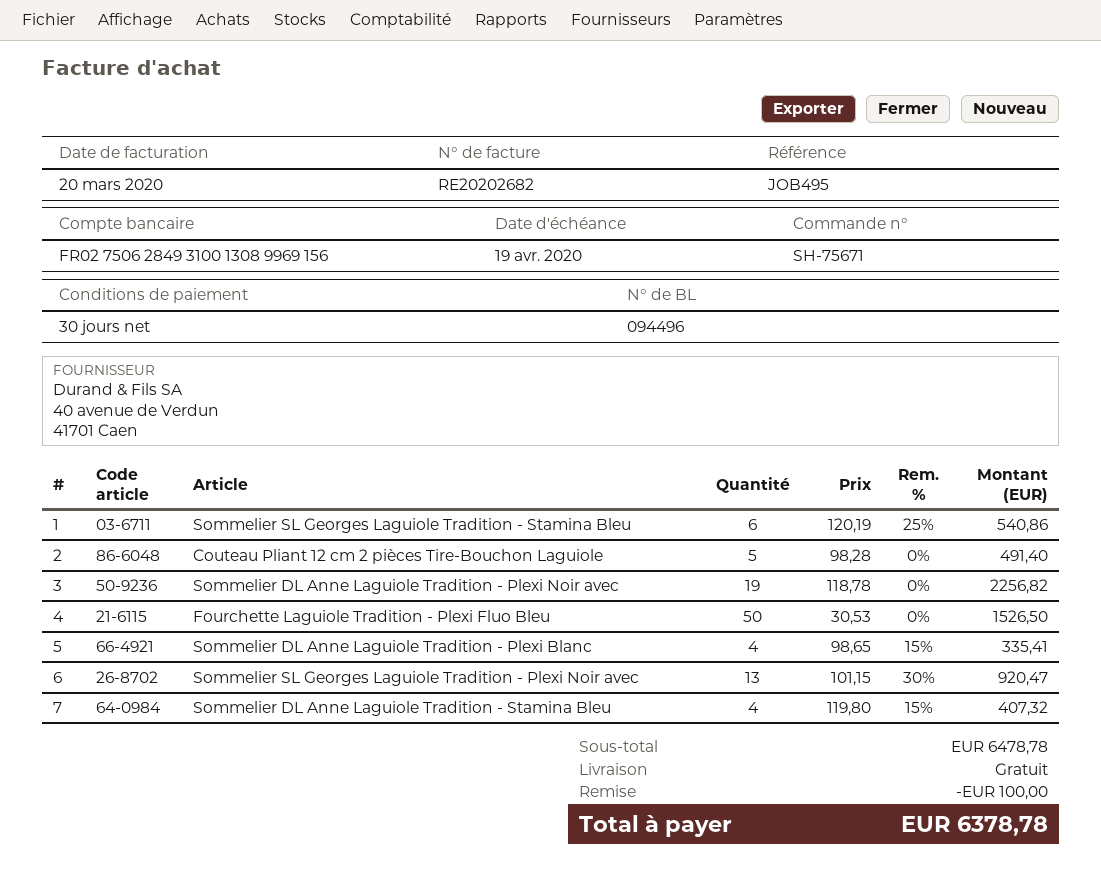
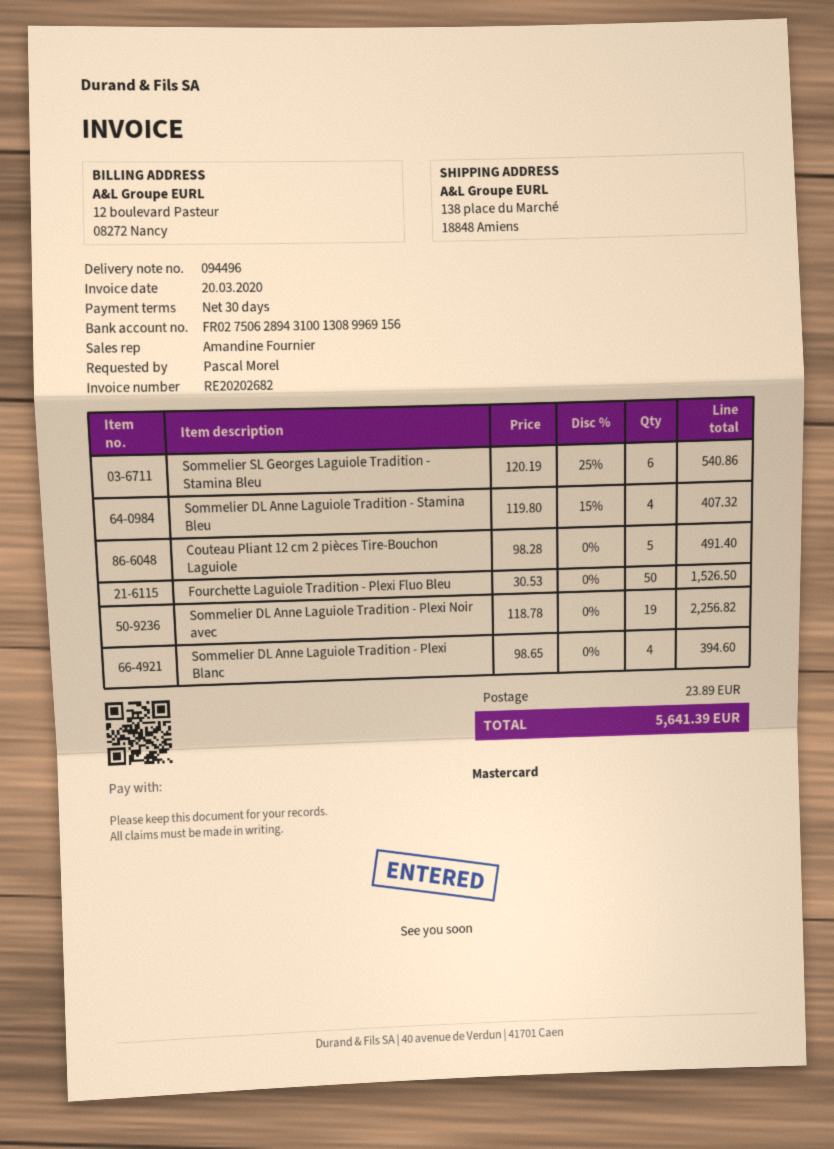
bank account: FR0275062849310013089969156 -> FR0275062894310013089969156
Sommelier DL Anne Laguiole Tradition - Plexi Blanc: 4 x 98.65 - 15% = 335.41 -> 4 x 98.65 = 394.60
Sommelier SL Georges Laguiole Tradition - Plexi Noir avec: 13 x 101.15 - 30% = 920.47 -> none
discount: 100.00 -> none
shipping: 0.00 -> 23.89
total: 6378.78 -> 5641.39

